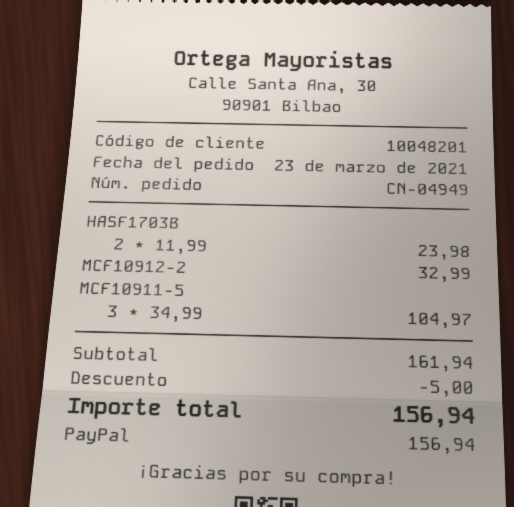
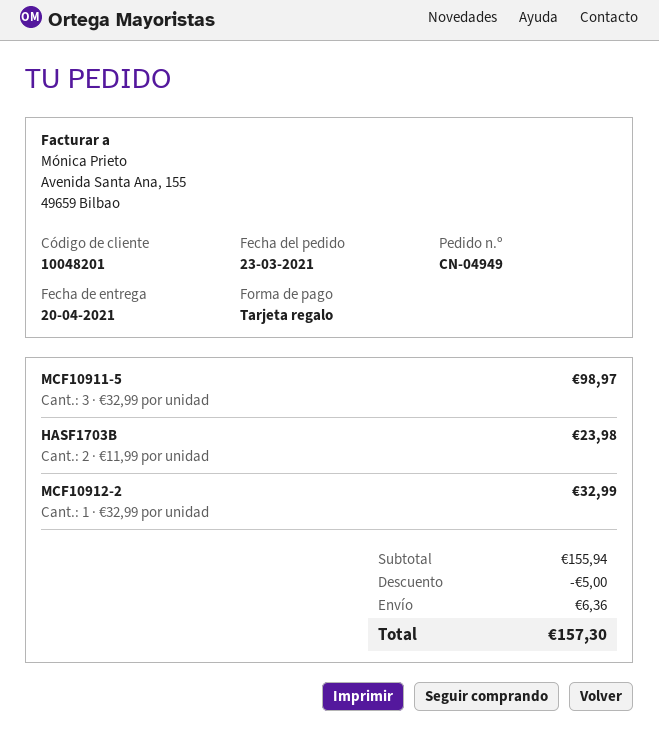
payment method: PayPal -> gift card
MCF10911-5: 3 x 34.99 = 104.97 -> 3 x 32.99 = 98.97
subtotal: 161.94 -> 155.94
shipping: none -> 6.36
total: 156.94 -> 157.30

